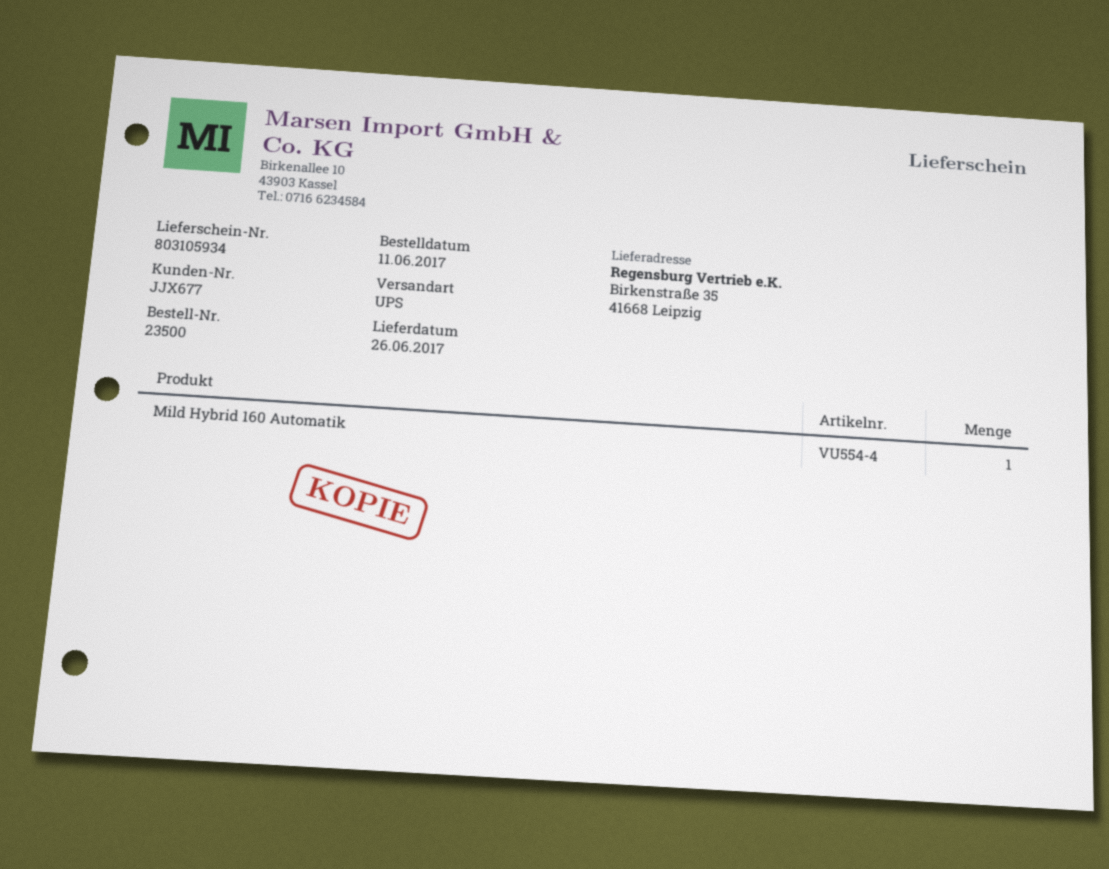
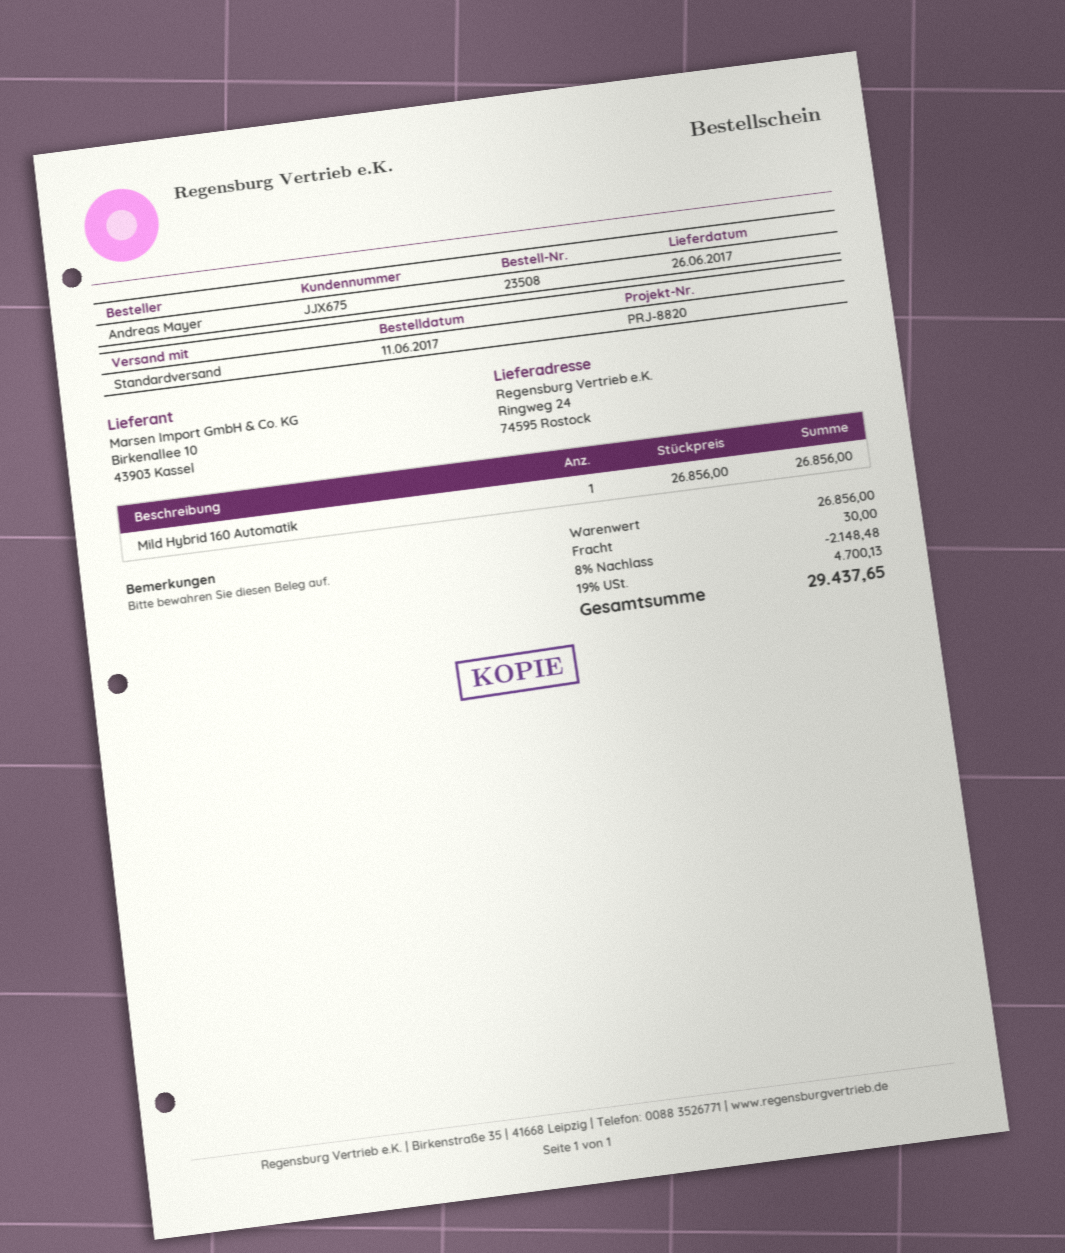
order number: 23500 -> 23508
customer number: JJX677 -> JJX675
shipping method: UPS -> standard
ship to: Birkenstraße 35, 41668 Leipzig -> Ringweg 24, 74595 Rostock

